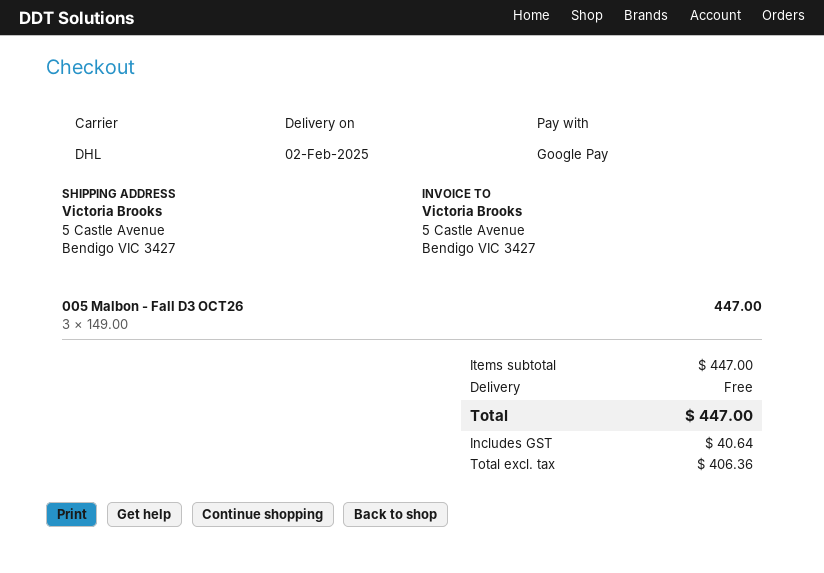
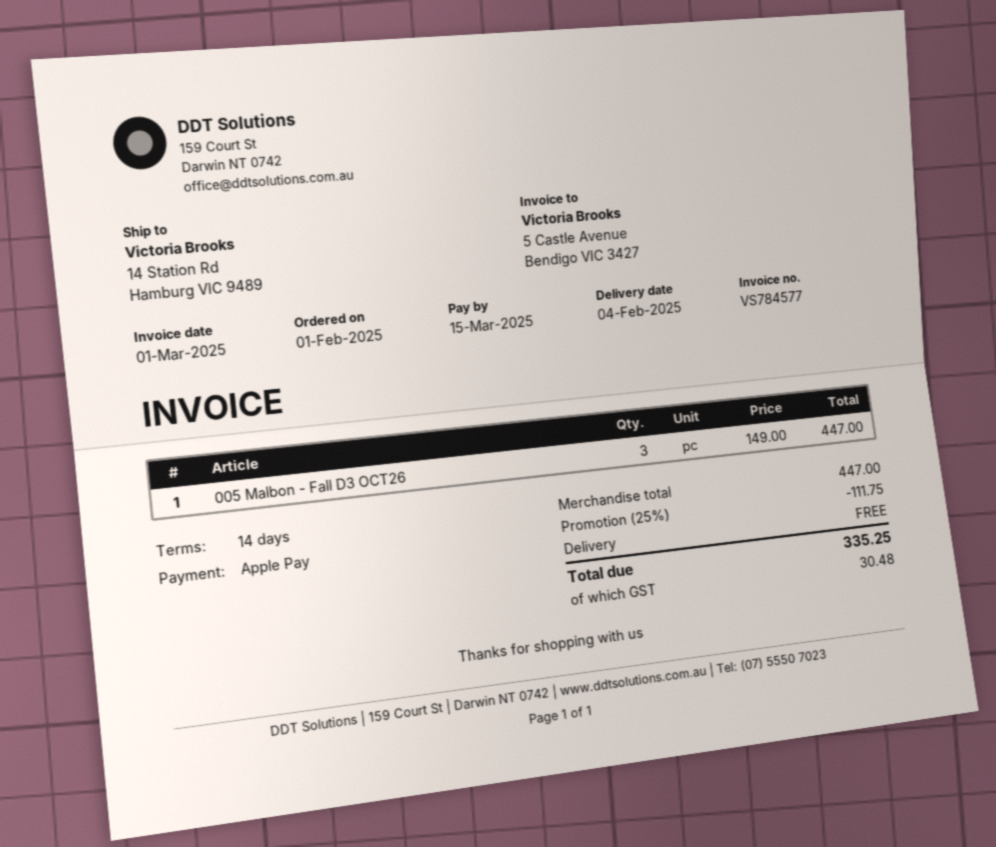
delivery date: 2025-02-02 -> 2025-02-04
payment method: Google Pay -> Apple Pay
ship to: 5 Castle Avenue, Bendigo VIC 3427 -> 14 Station Rd, Hamburg VIC 9489
discount: none -> 25% = 111.75
tax: 40.64 -> 30.48
total: 447.00 -> 335.25

